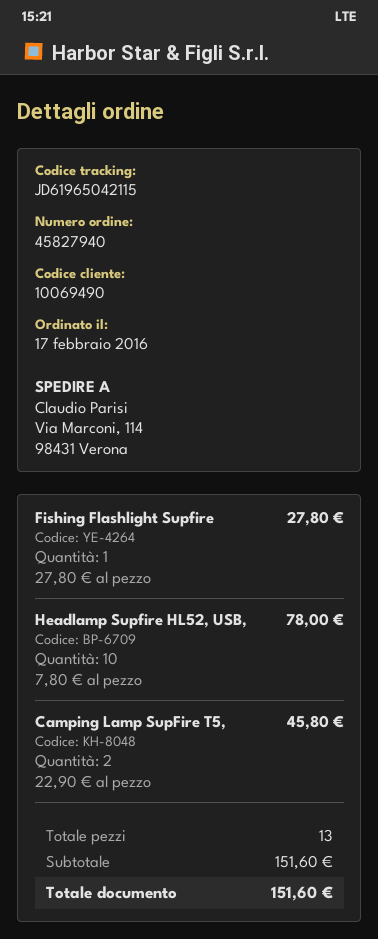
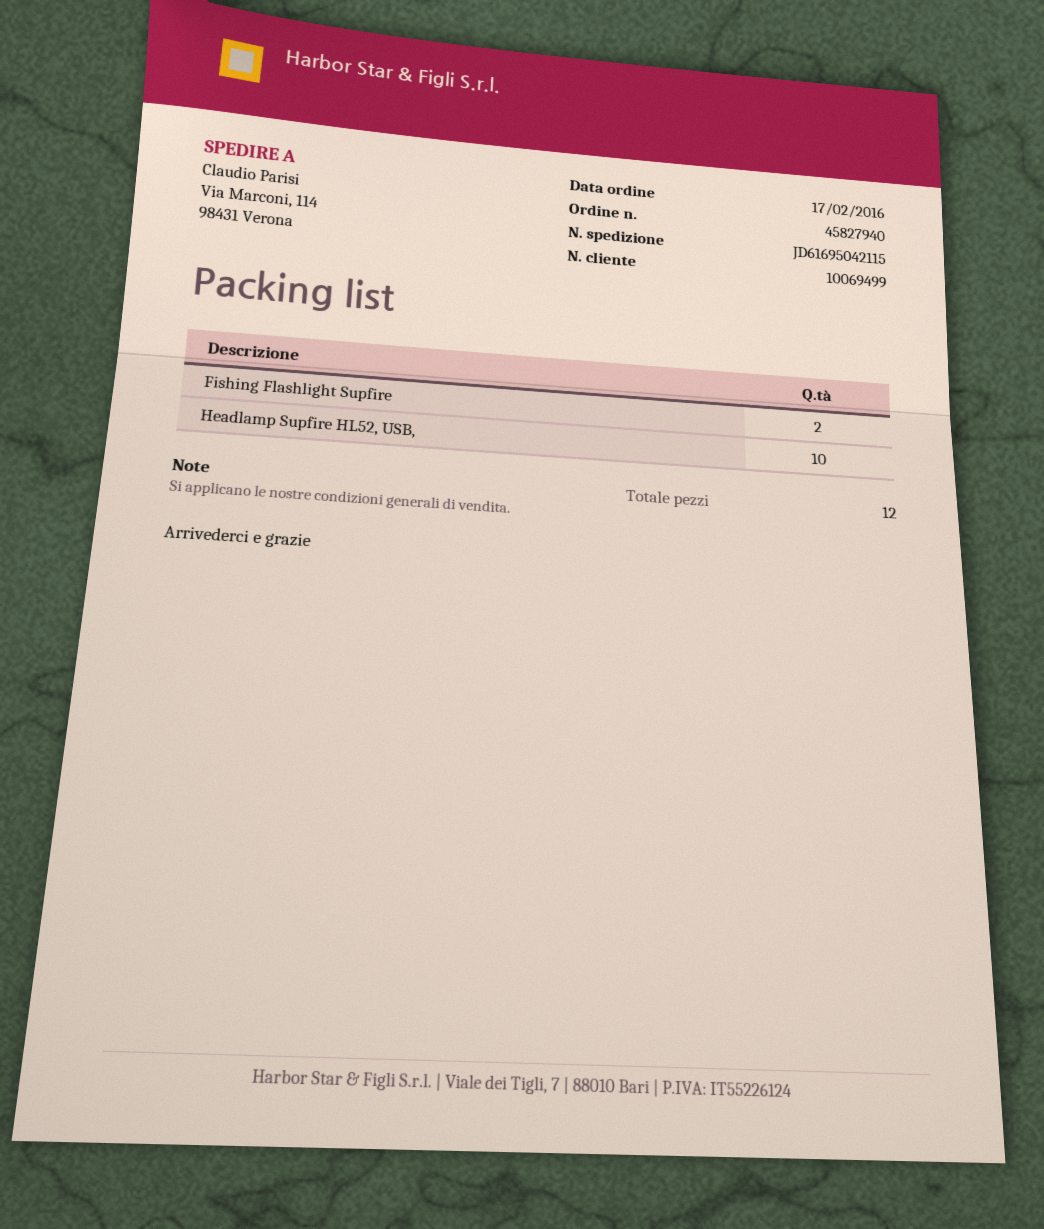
customer number: 10069490 -> 10069499
tracking number: JD61965042115 -> JD61695042115
Fishing Flashlight Supfire: 1 -> 2
Camping Lamp SupFire T5,: 2 -> none
total quantity: 13 -> 12

